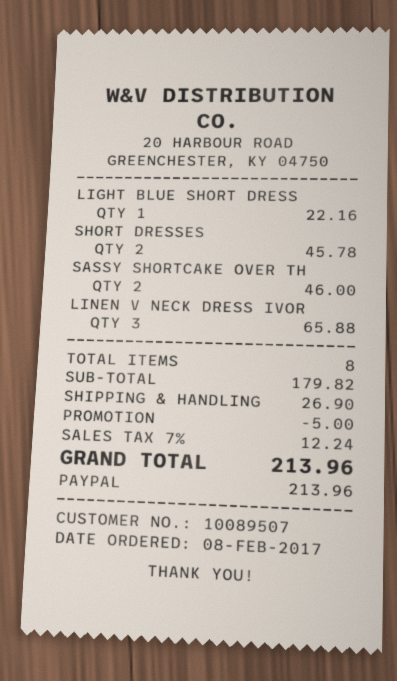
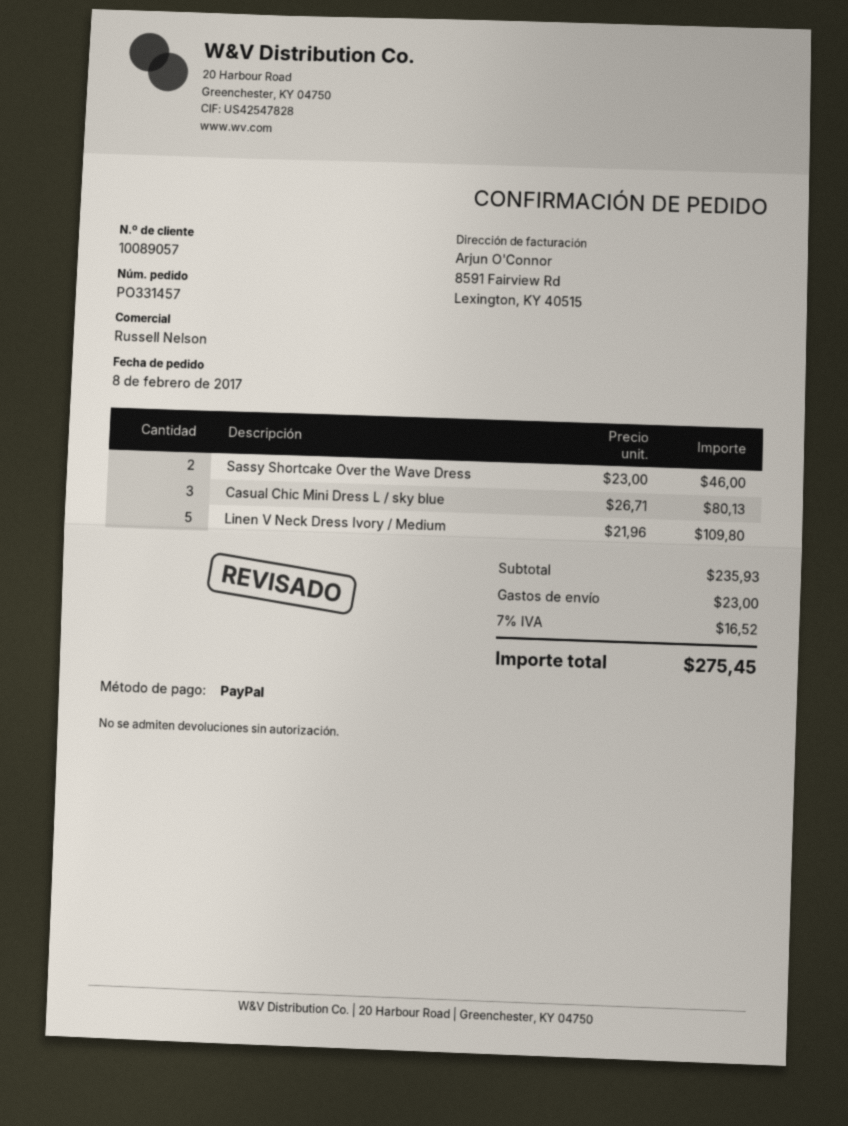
customer number: 10089507 -> 10089057
LIGHT BLUE SHORT DRESS: 1 for 22.16 -> none
SHORT DRESSES: 2 for 45.78 -> none
LINEN V NECK DRESS IVOR: 3 for 65.88 -> 5 for 109.80
Casual Chic Mini Dress L / sky blue: none -> 3 for 80.13
subtotal: 179.82 -> 235.93
discount: 5.00 -> none
shipping: 26.90 -> 23.00
tax: 7% = 12.24 -> 7% = 16.52
total: 213.96 -> 275.45

